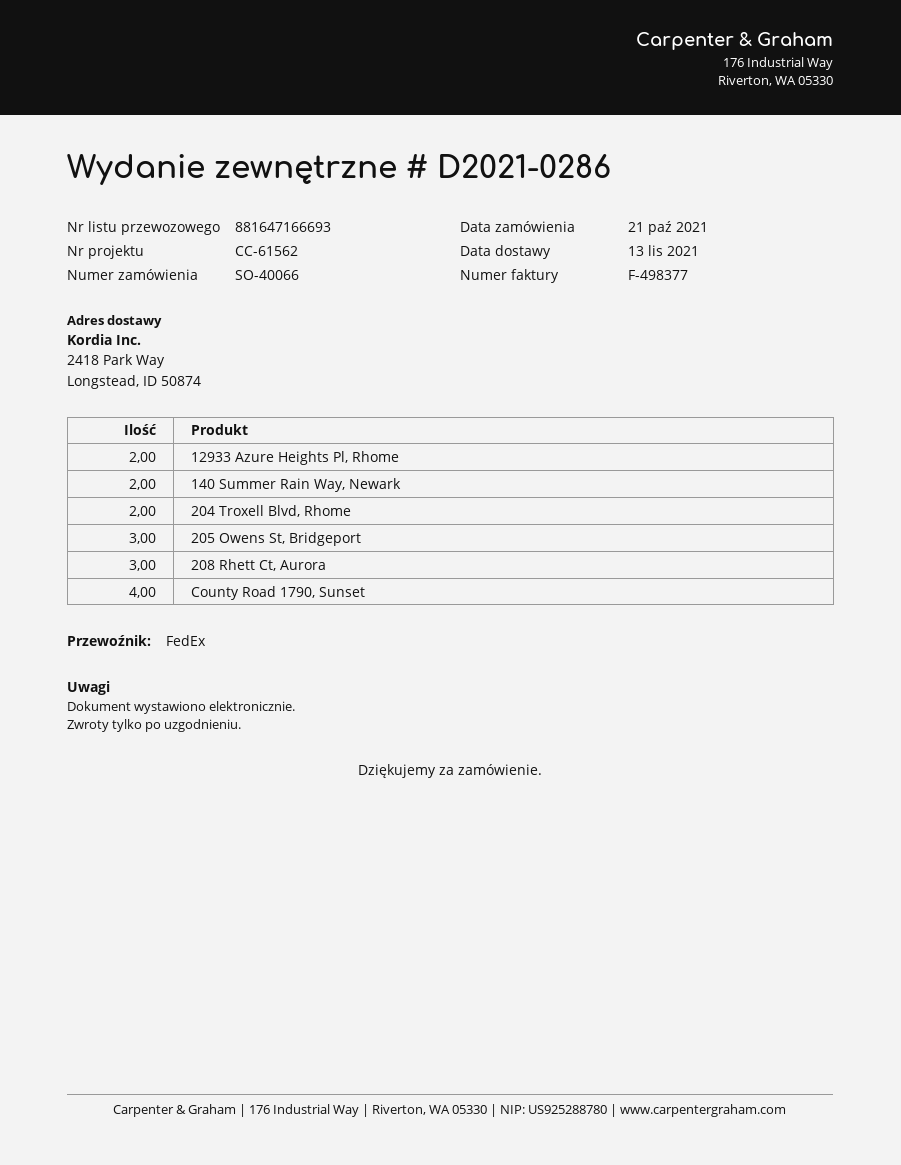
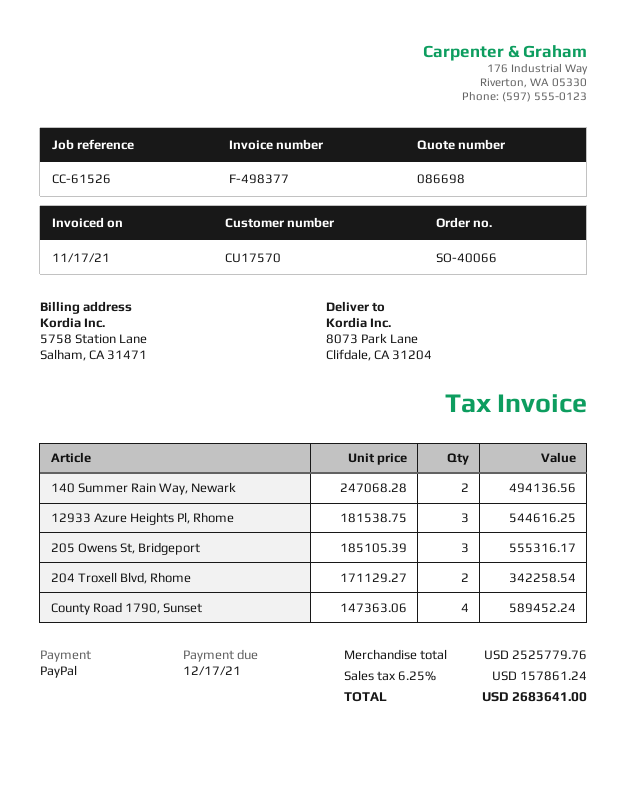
reference: CC-61562 -> CC-61526
ship to: 2418 Park Way, Longstead, ID 50874 -> 8073 Park Lane, Clifdale, CA 31204
12933 Azure Heights Pl, Rhome: 2 -> 3
208 Rhett Ct, Aurora: 3 -> none

